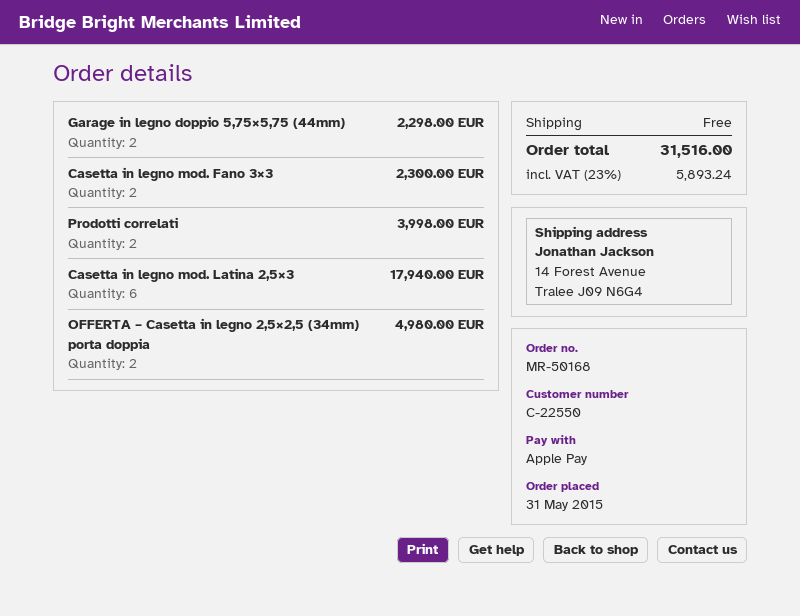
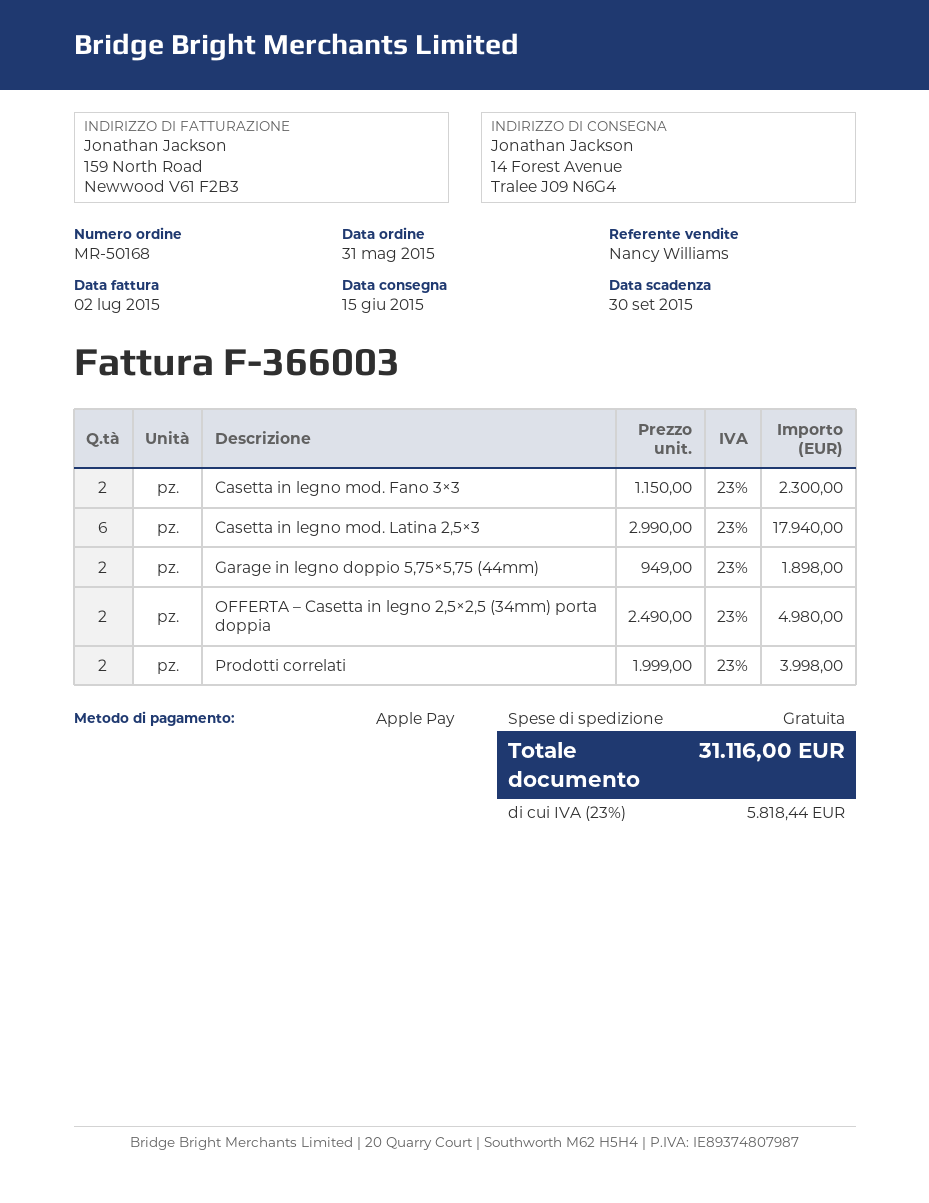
Garage in legno doppio 5,75×5,75 (44mm): 2 for 2298.00 -> 2 for 1898.00
tax: 23% = 5893.24 -> 23% = 5818.44
total: 31516.00 -> 31116.00

